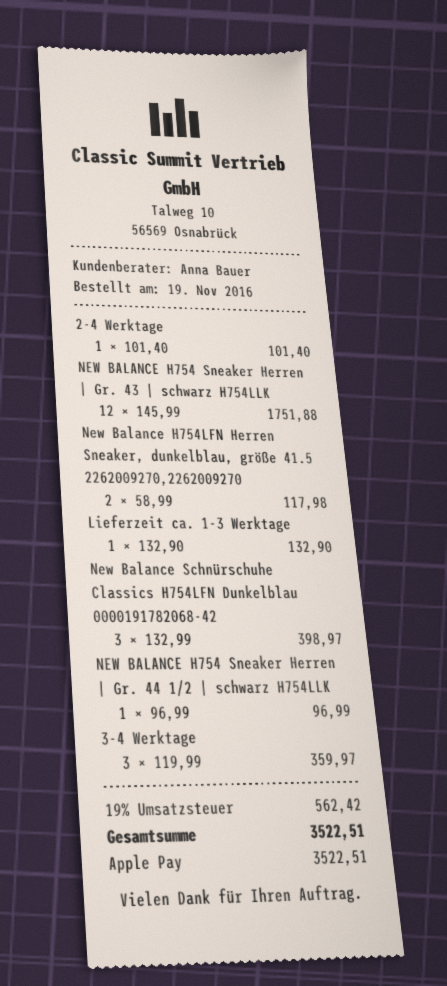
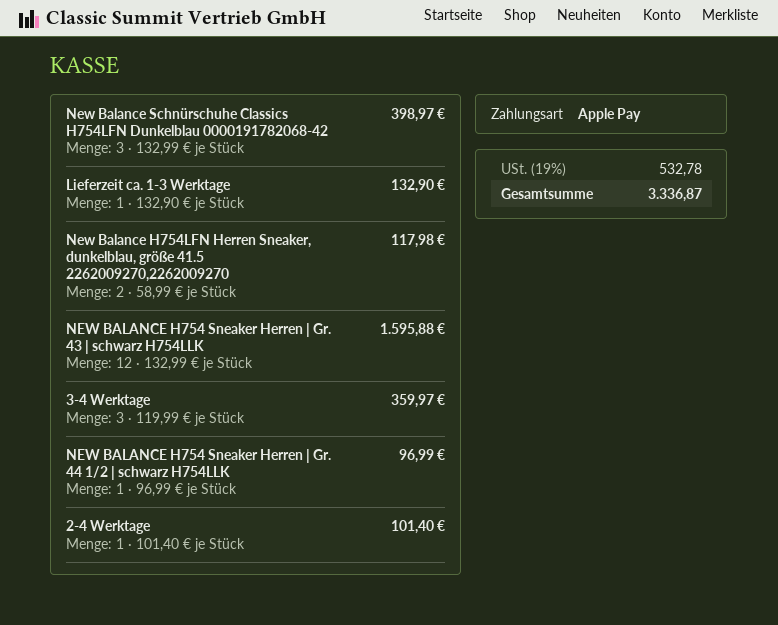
NEW BALANCE H754 Sneaker Herren | Gr. 43 | schwarz H754LLK: 12 x 145.99 = 1751.88 -> 12 x 132.99 = 1595.88
tax: 19% = 562.42 -> 19% = 532.78
total: 3522.51 -> 3336.87

